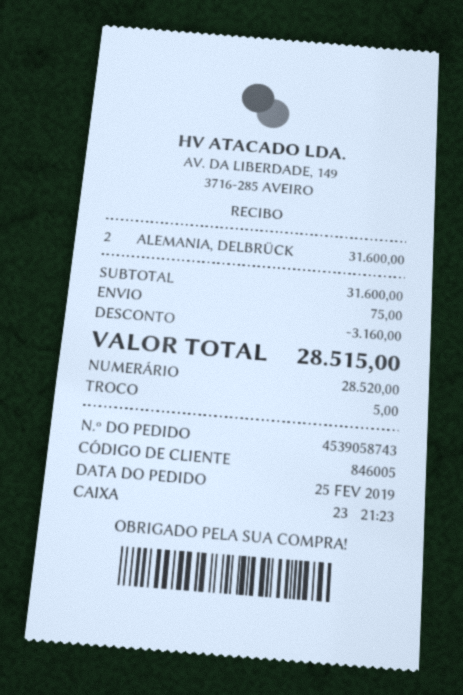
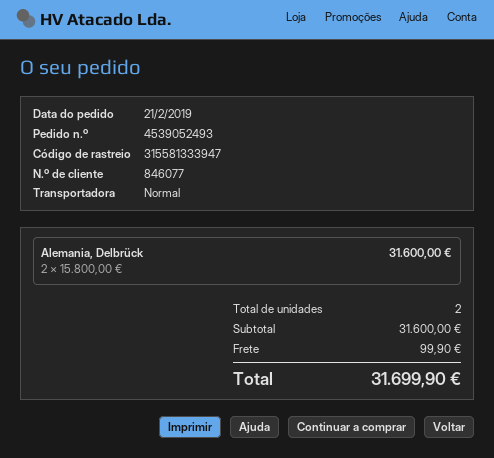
order number: 4539058743 -> 4539052493
order date: 2019-02-25 -> 2019-02-21
customer number: 846005 -> 846077
discount: 3160.00 -> none
shipping: 75.00 -> 99.90
total: 28515.00 -> 31699.90

